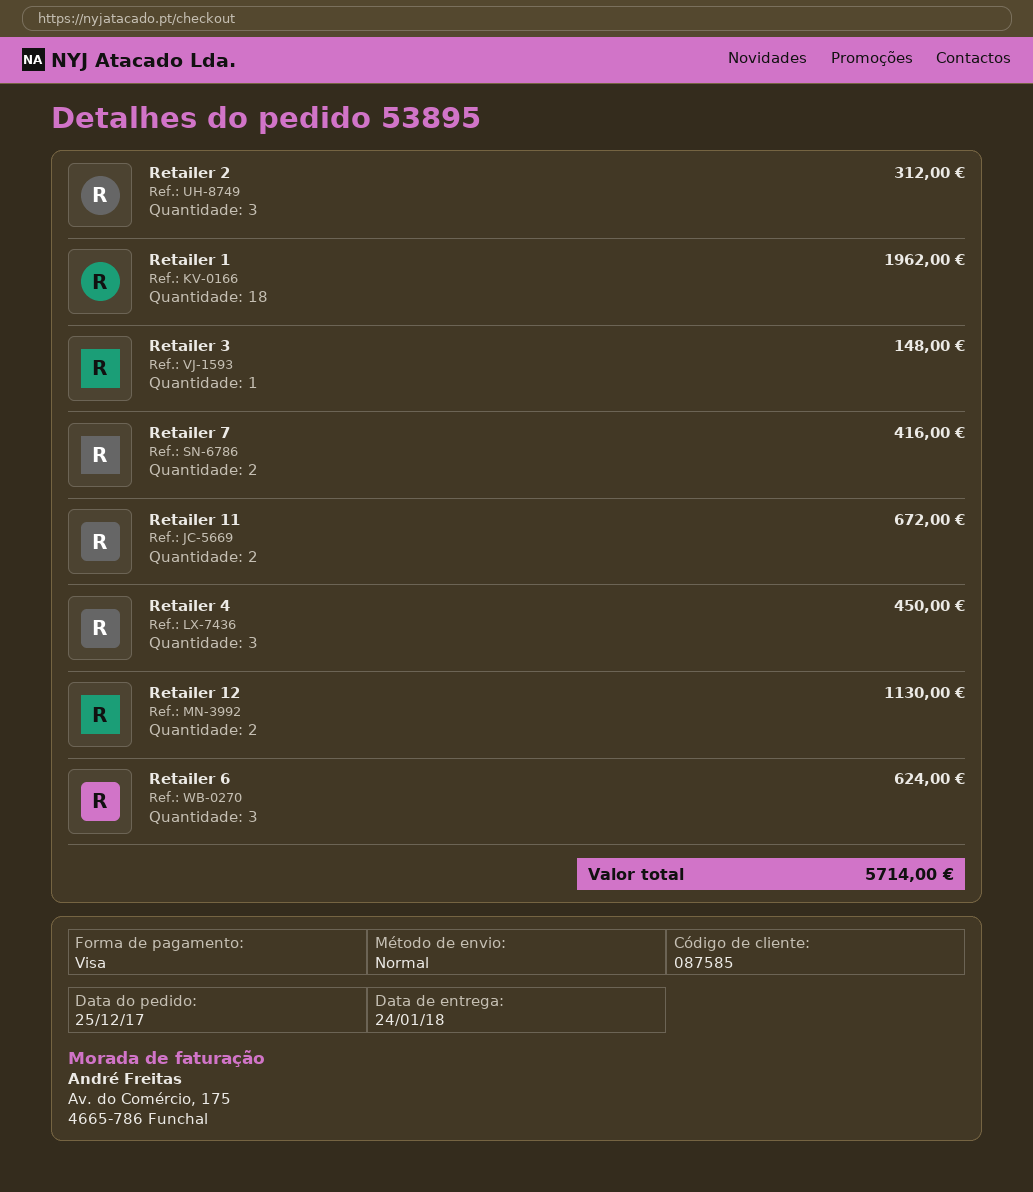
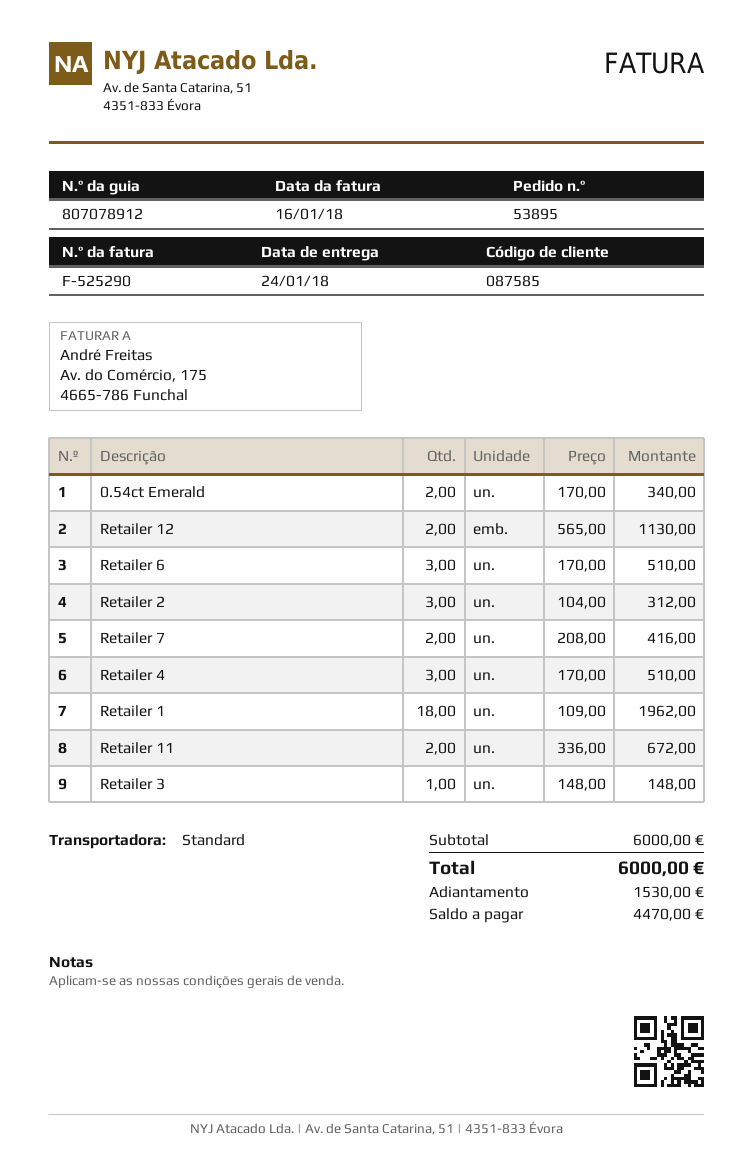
Retailer 4: 3 for 450.00 -> 3 for 510.00
Retailer 6: 3 for 624.00 -> 3 for 510.00
0.54ct Emerald: none -> 2 for 340.00
total: 5714.00 -> 6000.00

